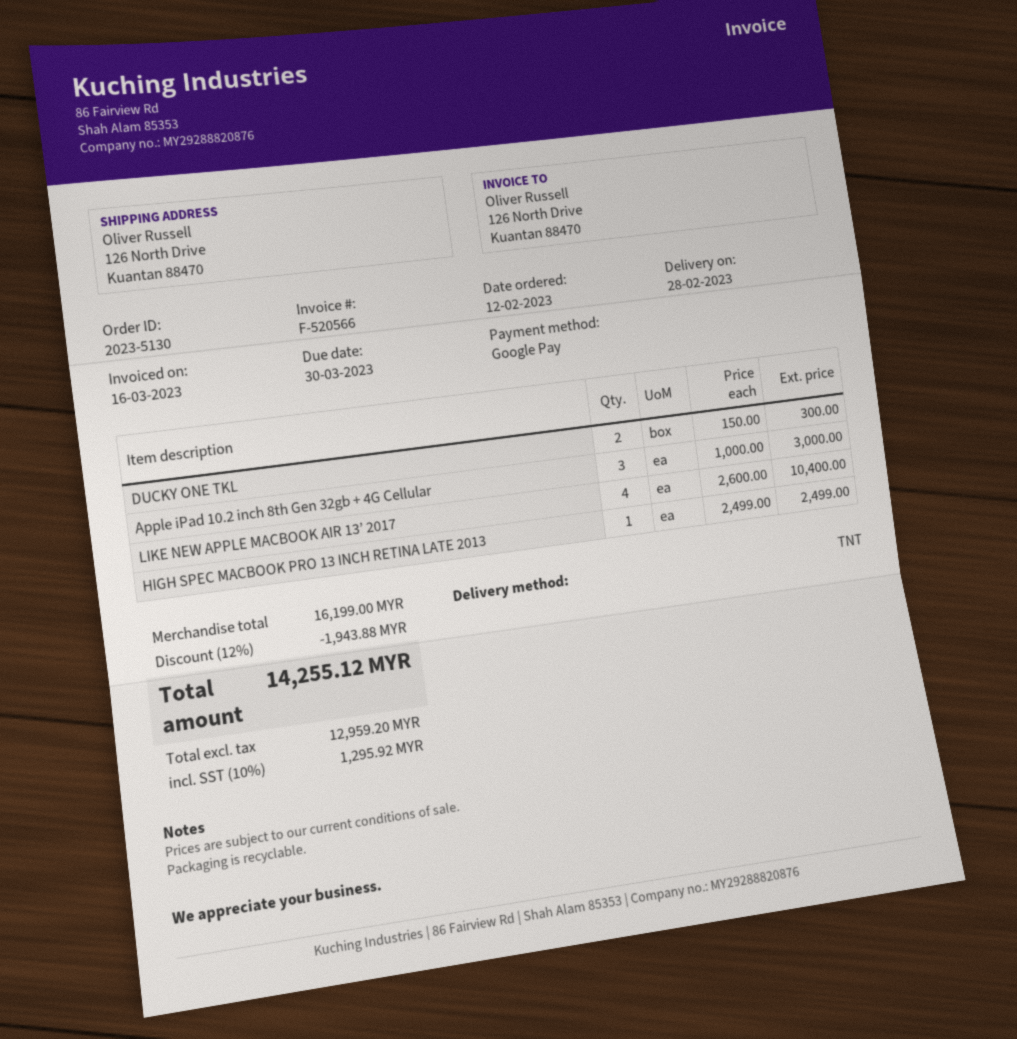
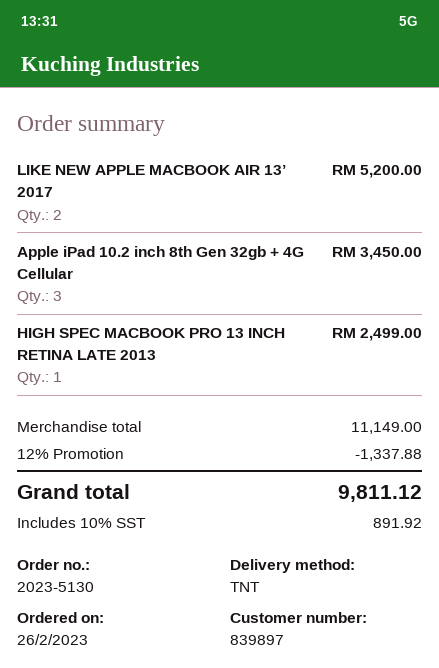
order date: 2023-02-12 -> 2023-02-26
DUCKY ONE TKL: 2 for 300.00 -> none
Apple iPad 10.2 inch 8th Gen 32gb + 4G Cellular: 3 for 3000.00 -> 3 for 3450.00
LIKE NEW APPLE MACBOOK AIR 13’ 2017: 4 for 10400.00 -> 2 for 5200.00
subtotal: 16199.00 -> 11149.00
discount: 12% = 1943.88 -> 12% = 1337.88
tax: 10% = 1295.92 -> 10% = 891.92
total: 14255.12 -> 9811.12

